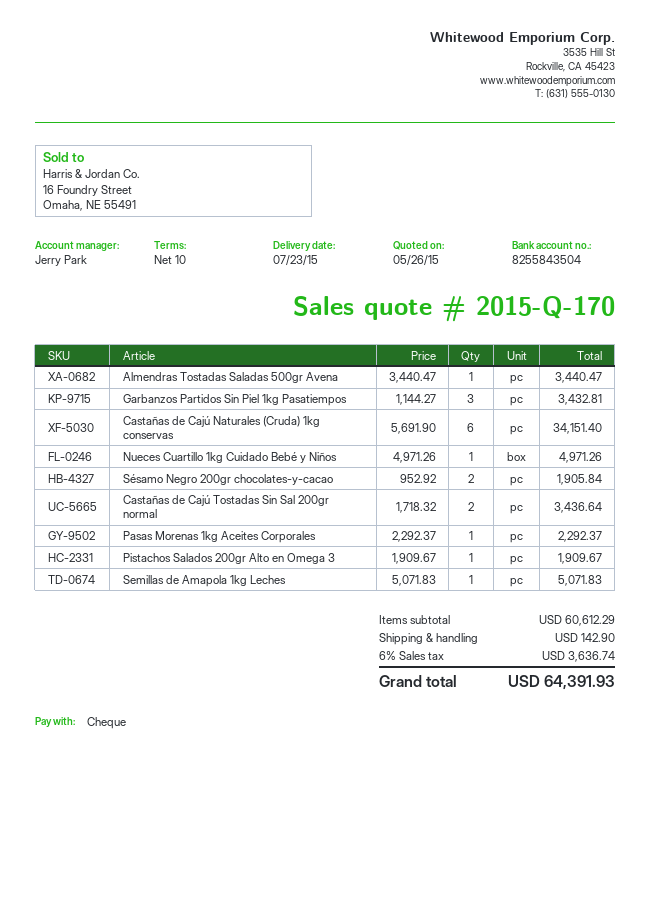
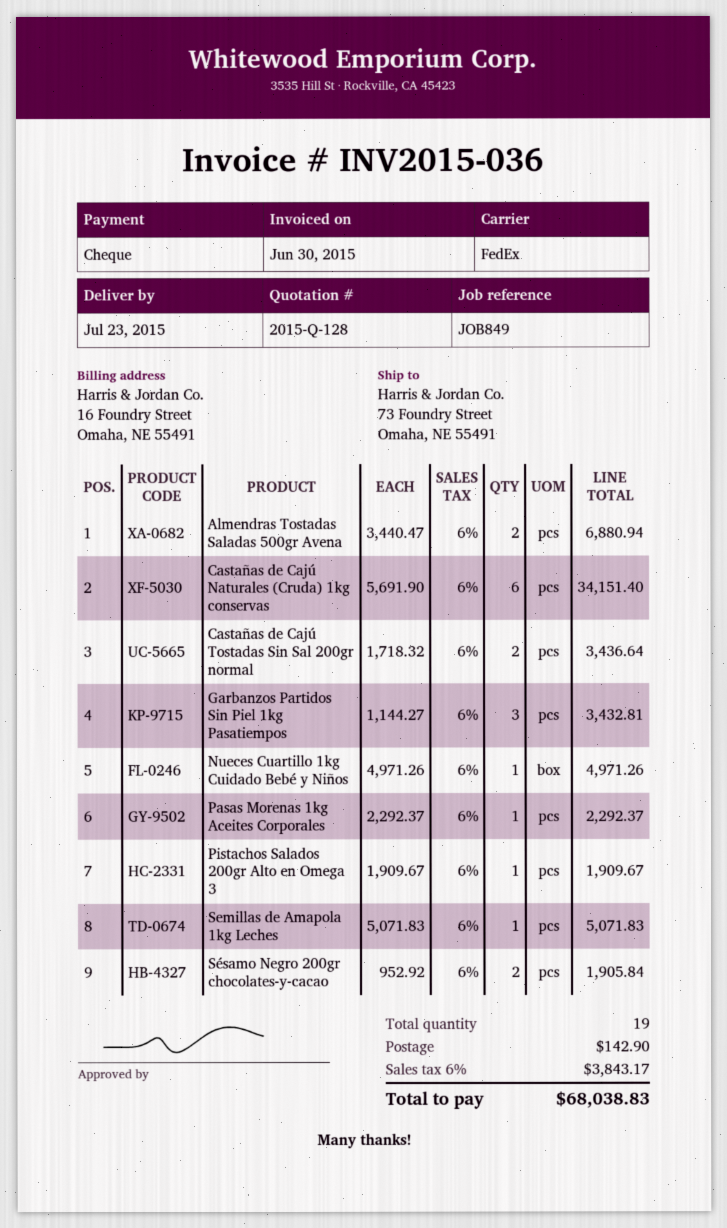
quote number: 2015-Q-170 -> 2015-Q-128
Almendras Tostadas Saladas 500gr Avena: 1 x 3440.47 = 3440.47 -> 2 x 3440.47 = 6880.94
tax: 6% = 3636.74 -> 6% = 3843.17
total: 64391.93 -> 68038.83

